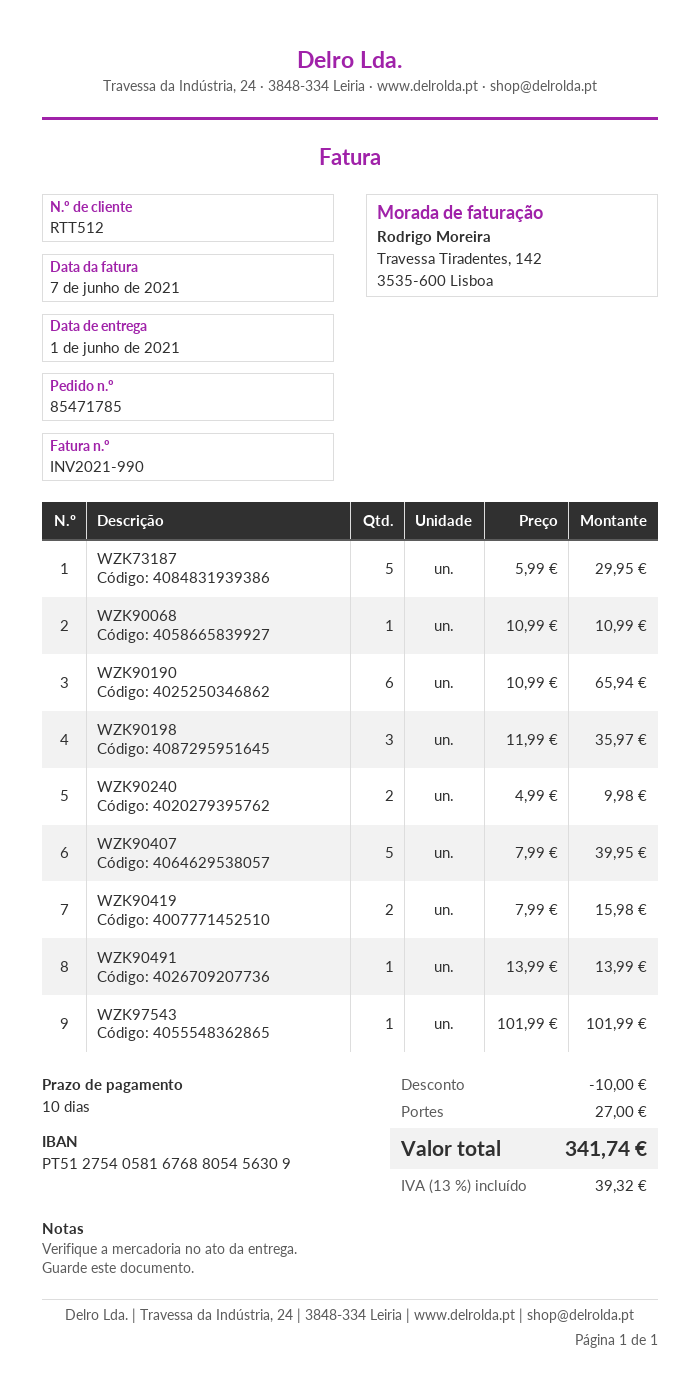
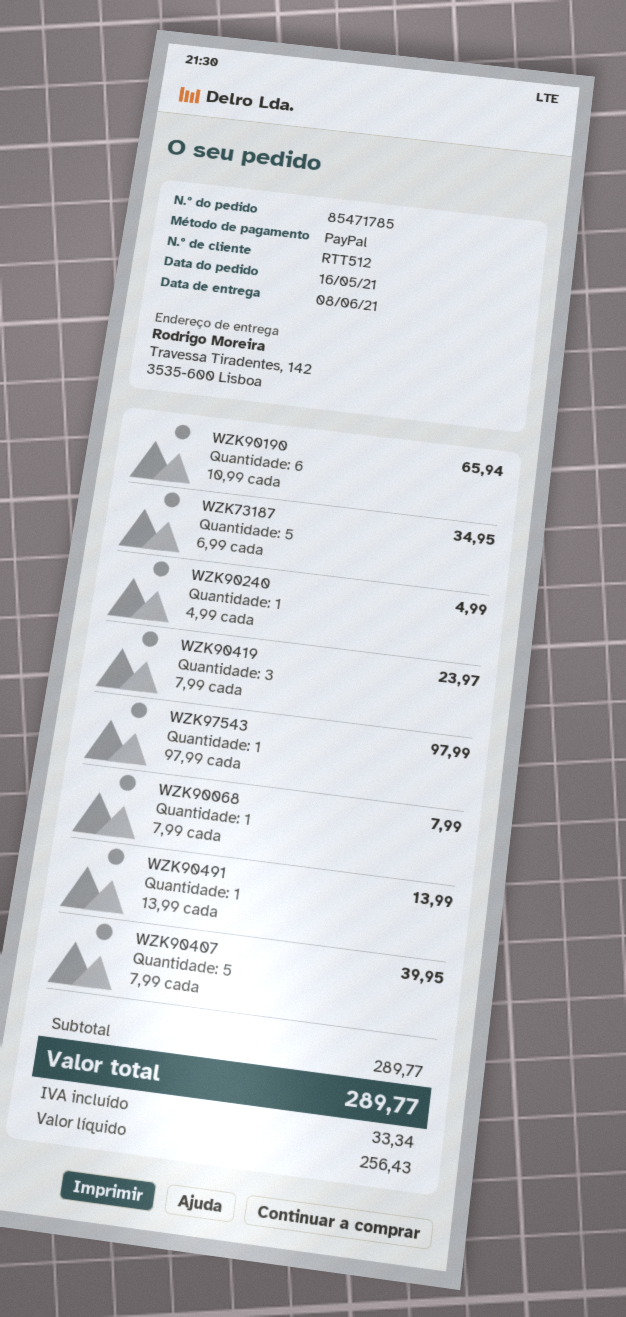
delivery date: 2021-06-01 -> 2021-06-08
WZK73187: 5 x 5.99 = 29.95 -> 5 x 6.99 = 34.95
WZK90068: 1 x 10.99 = 10.99 -> 1 x 7.99 = 7.99
WZK90198: 3 x 11.99 = 35.97 -> none
WZK90240: 2 x 4.99 = 9.98 -> 1 x 4.99 = 4.99
WZK90419: 2 x 7.99 = 15.98 -> 3 x 7.99 = 23.97
WZK97543: 1 x 101.99 = 101.99 -> 1 x 97.99 = 97.99
discount: 10.00 -> none
shipping: 27.00 -> none
tax: 39.32 -> 33.34
total: 341.74 -> 289.77

